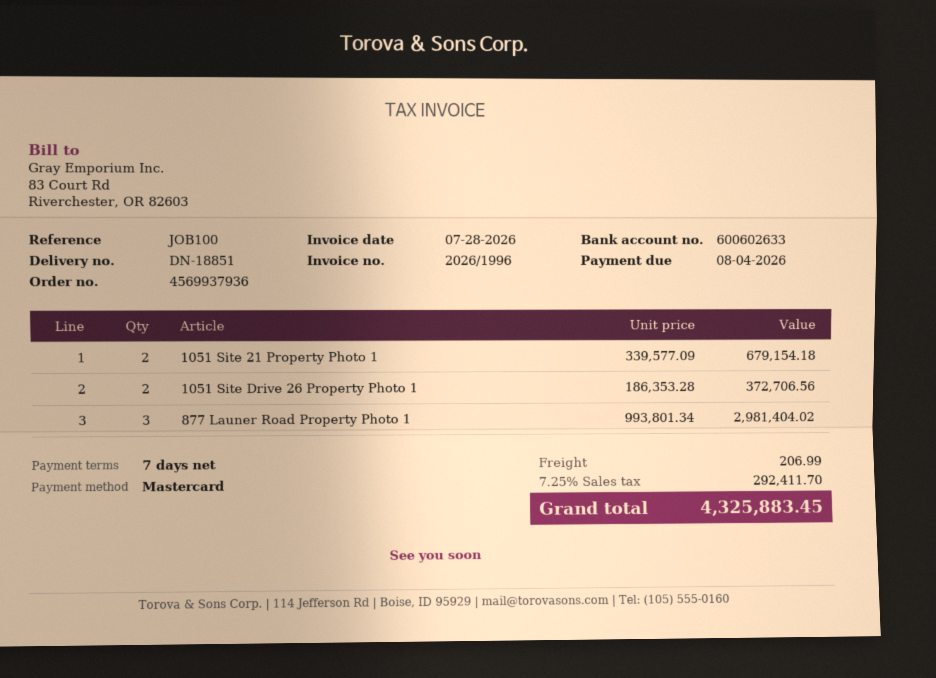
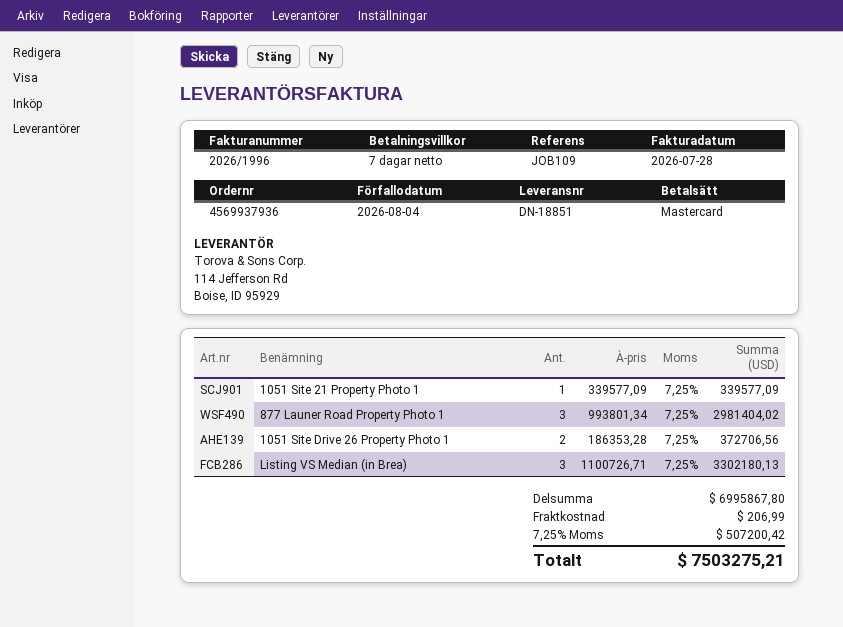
reference: JOB100 -> JOB109
1051 Site 21 Property Photo 1: 2 x 339577.09 = 679154.18 -> 1 x 339577.09 = 339577.09
Listing VS Median (in Brea): none -> 3 x 1100726.71 = 3302180.13
tax: 7.25% = 292411.70 -> 7.25% = 507200.42
total: 4325883.45 -> 7503275.21

